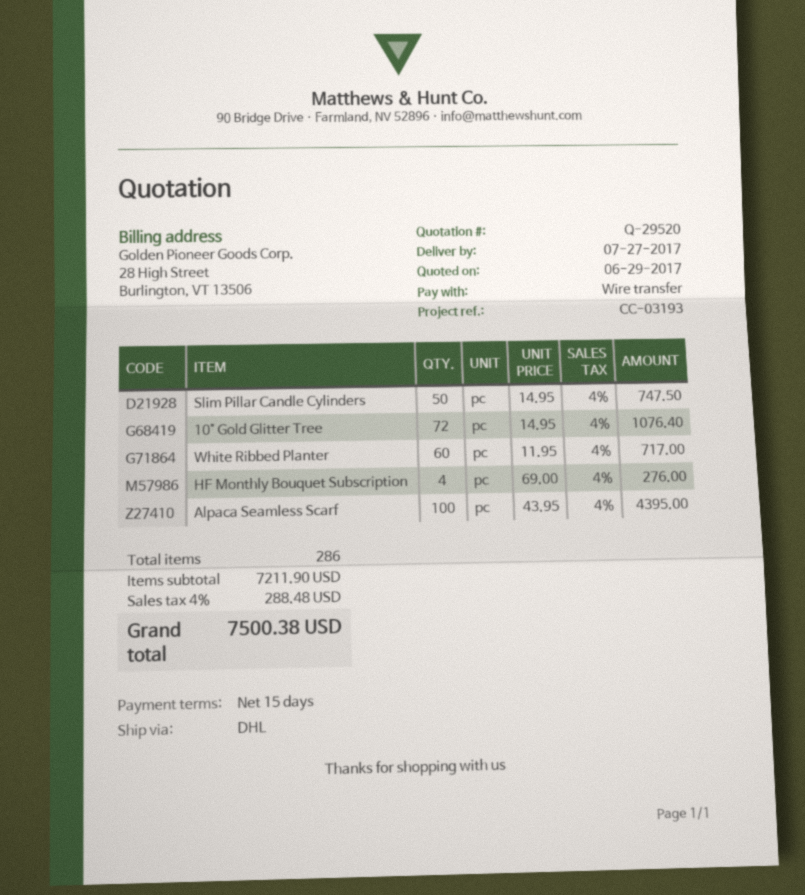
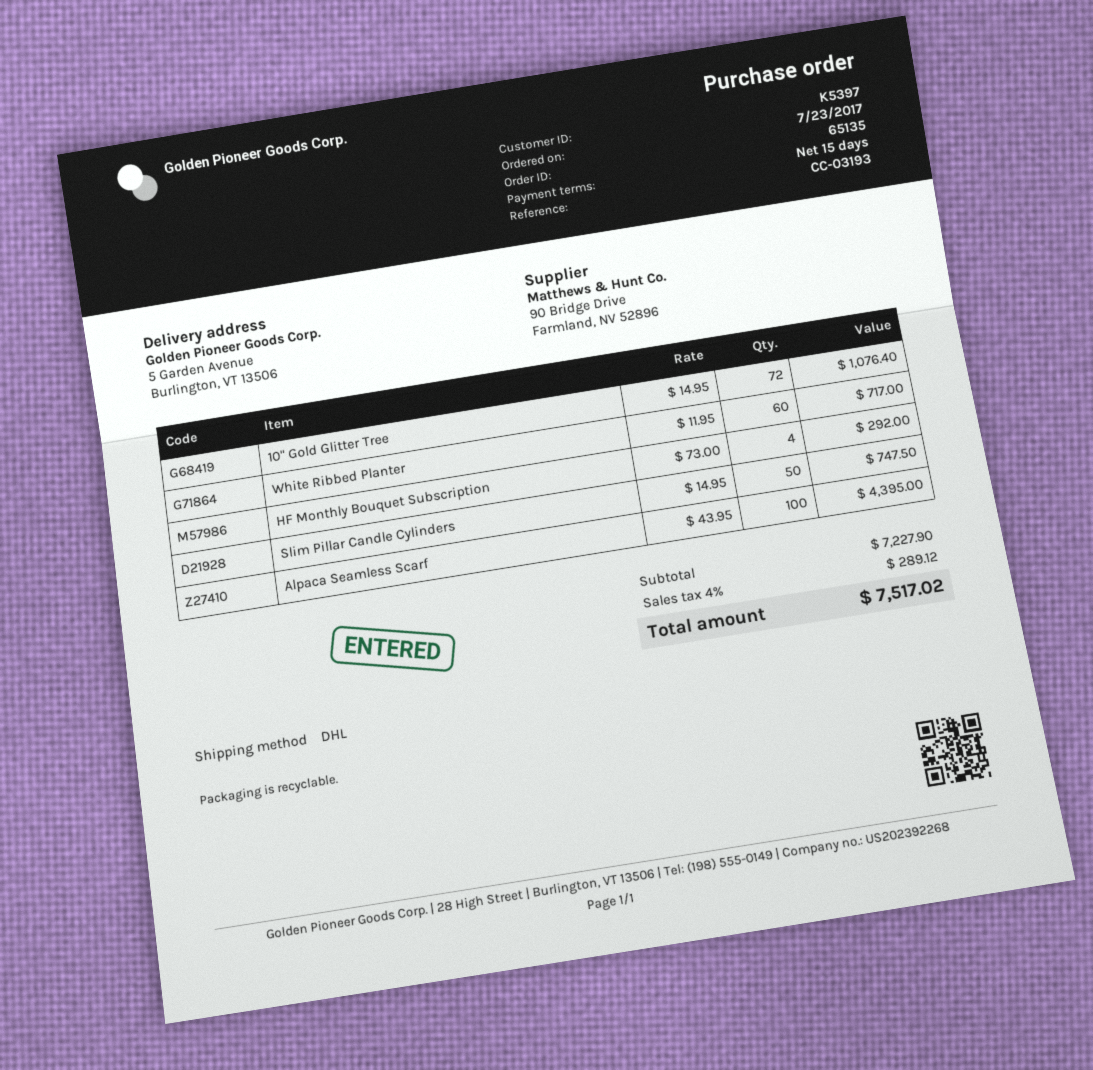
HF Monthly Bouquet Subscription: 4 x 69.00 = 276.00 -> 4 x 73.00 = 292.00
subtotal: 7211.90 -> 7227.90
tax: 4% = 288.48 -> 4% = 289.12
total: 7500.38 -> 7517.02

